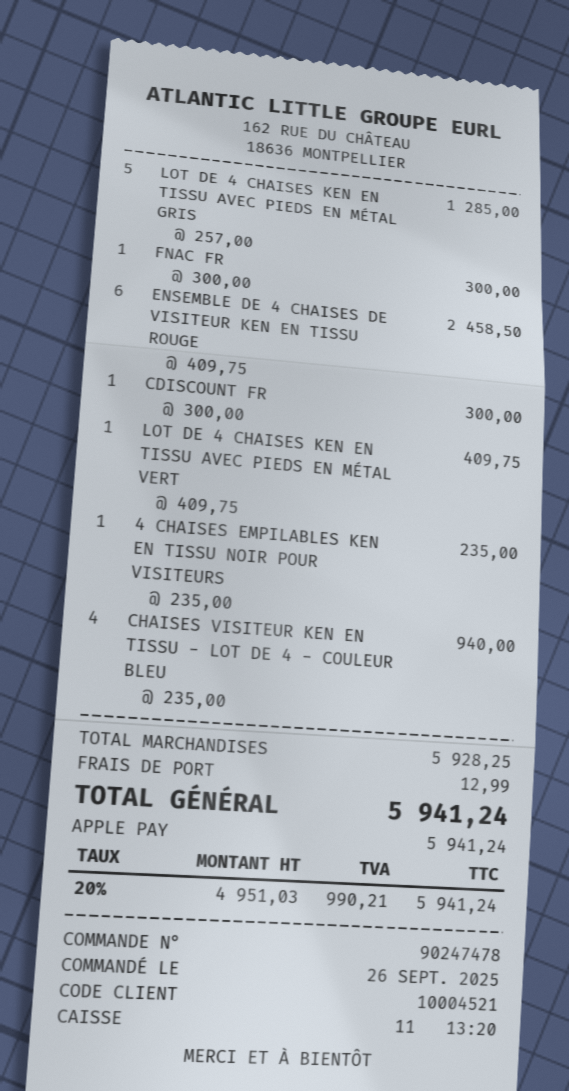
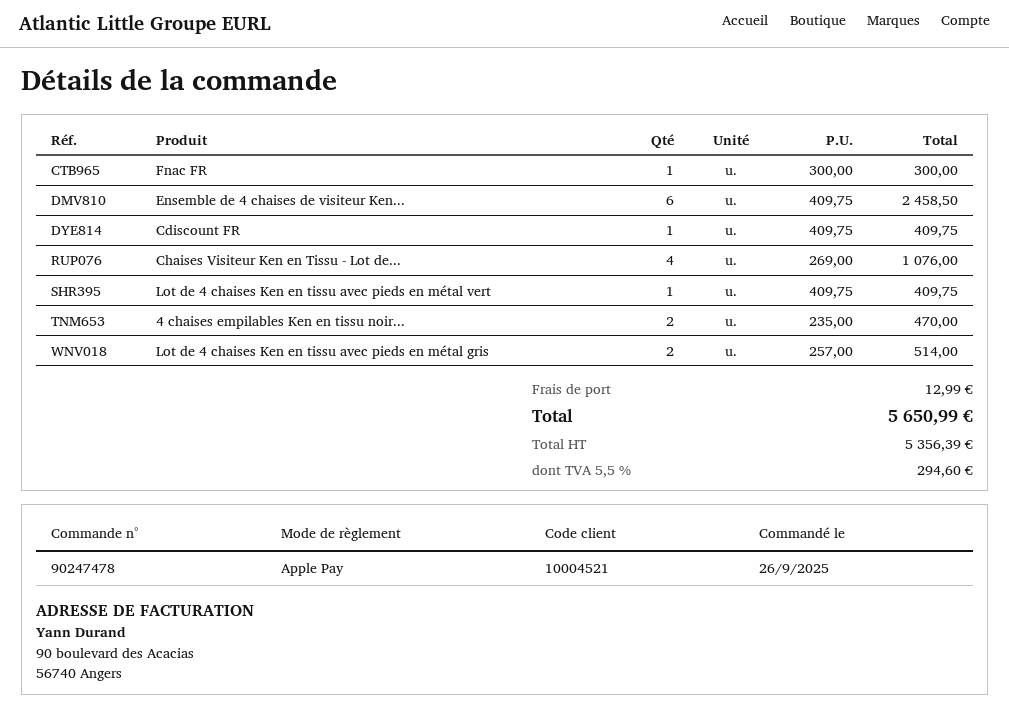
LOT DE 4 CHAISES KEN EN TISSU AVEC PIEDS EN MÉTAL GRIS: 5 x 257.00 = 1285.00 -> 2 x 257.00 = 514.00
CDISCOUNT FR: 1 x 300.00 = 300.00 -> 1 x 409.75 = 409.75
4 CHAISES EMPILABLES KEN EN TISSU NOIR POUR VISITEURS: 1 x 235.00 = 235.00 -> 2 x 235.00 = 470.00
CHAISES VISITEUR KEN EN TISSU - LOT DE 4 - COULEUR BLEU: 4 x 235.00 = 940.00 -> 4 x 269.00 = 1076.00
net: 4951.03 -> 5356.39
tax: 20% = 990.21 -> 5.5% = 294.60
total: 5941.24 -> 5650.99

